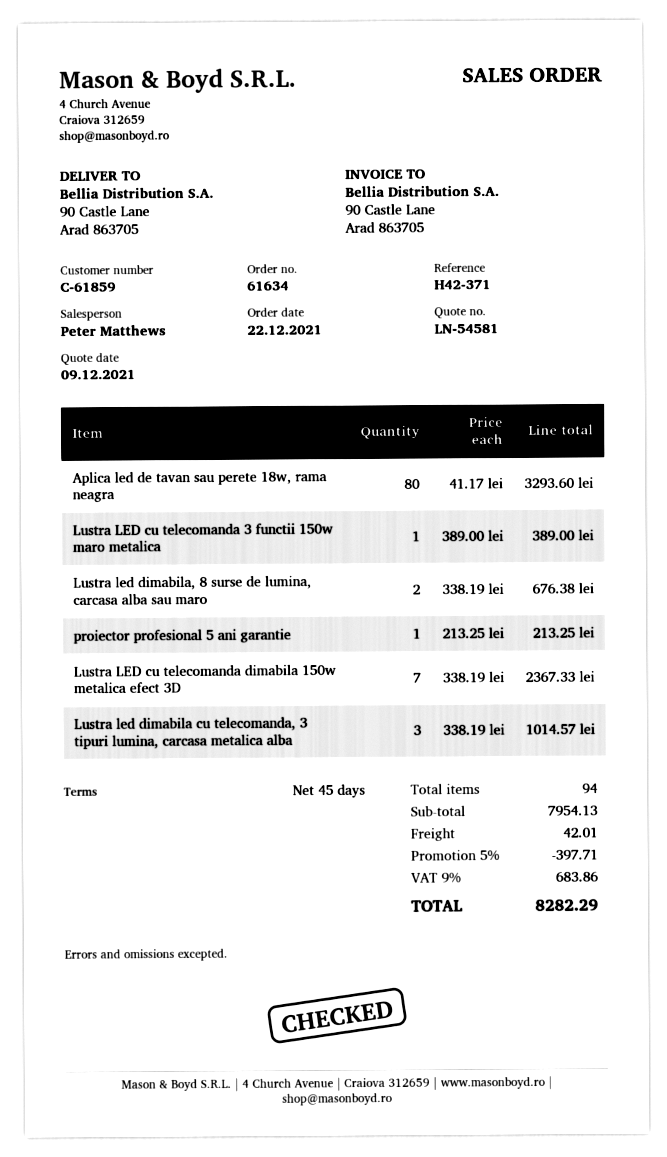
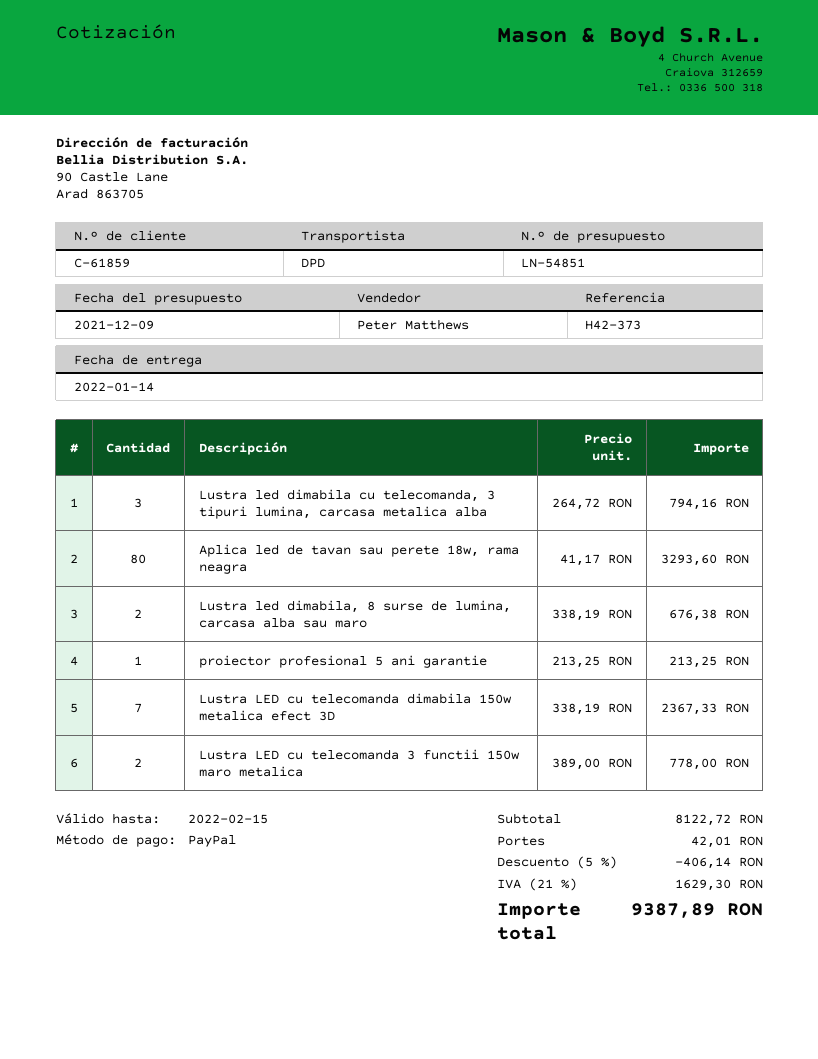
quote number: LN-54581 -> LN-54851
reference: H42-371 -> H42-373
Lustra LED cu telecomanda 3 functii 150w maro metalica: 1 x 389.00 = 389.00 -> 2 x 389.00 = 778.00
Lustra led dimabila cu telecomanda, 3 tipuri lumina, carcasa metalica alba: 3 x 338.19 = 1014.57 -> 3 x 264.72 = 794.16
subtotal: 7954.13 -> 8122.72
discount: 5% = 397.71 -> 5% = 406.14
tax: 9% = 683.86 -> 21% = 1629.30
total: 8282.29 -> 9387.89

